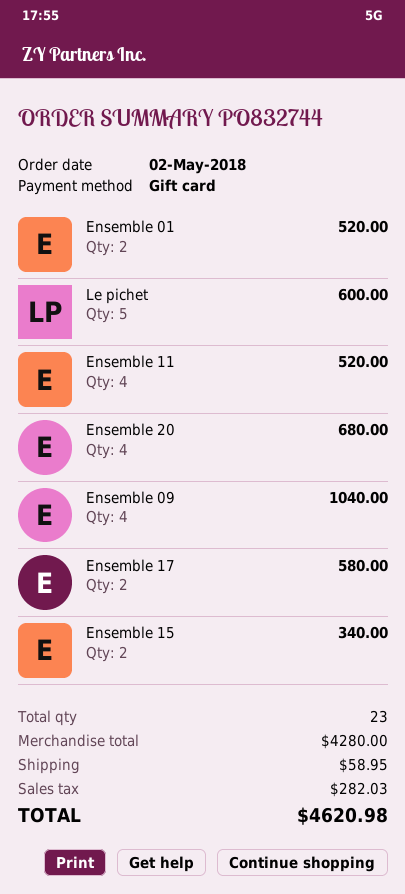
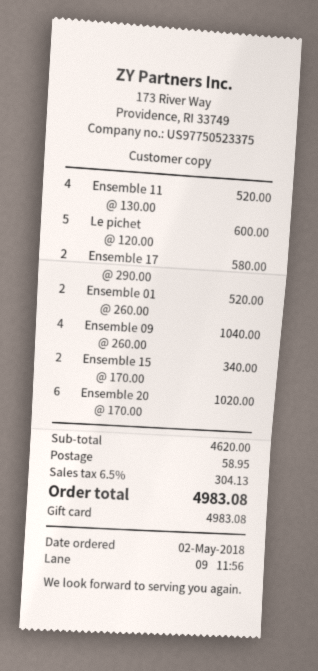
Ensemble 20: 4 for 680.00 -> 6 for 1020.00
subtotal: 4280.00 -> 4620.00
tax: 282.03 -> 304.13
total: 4620.98 -> 4983.08

